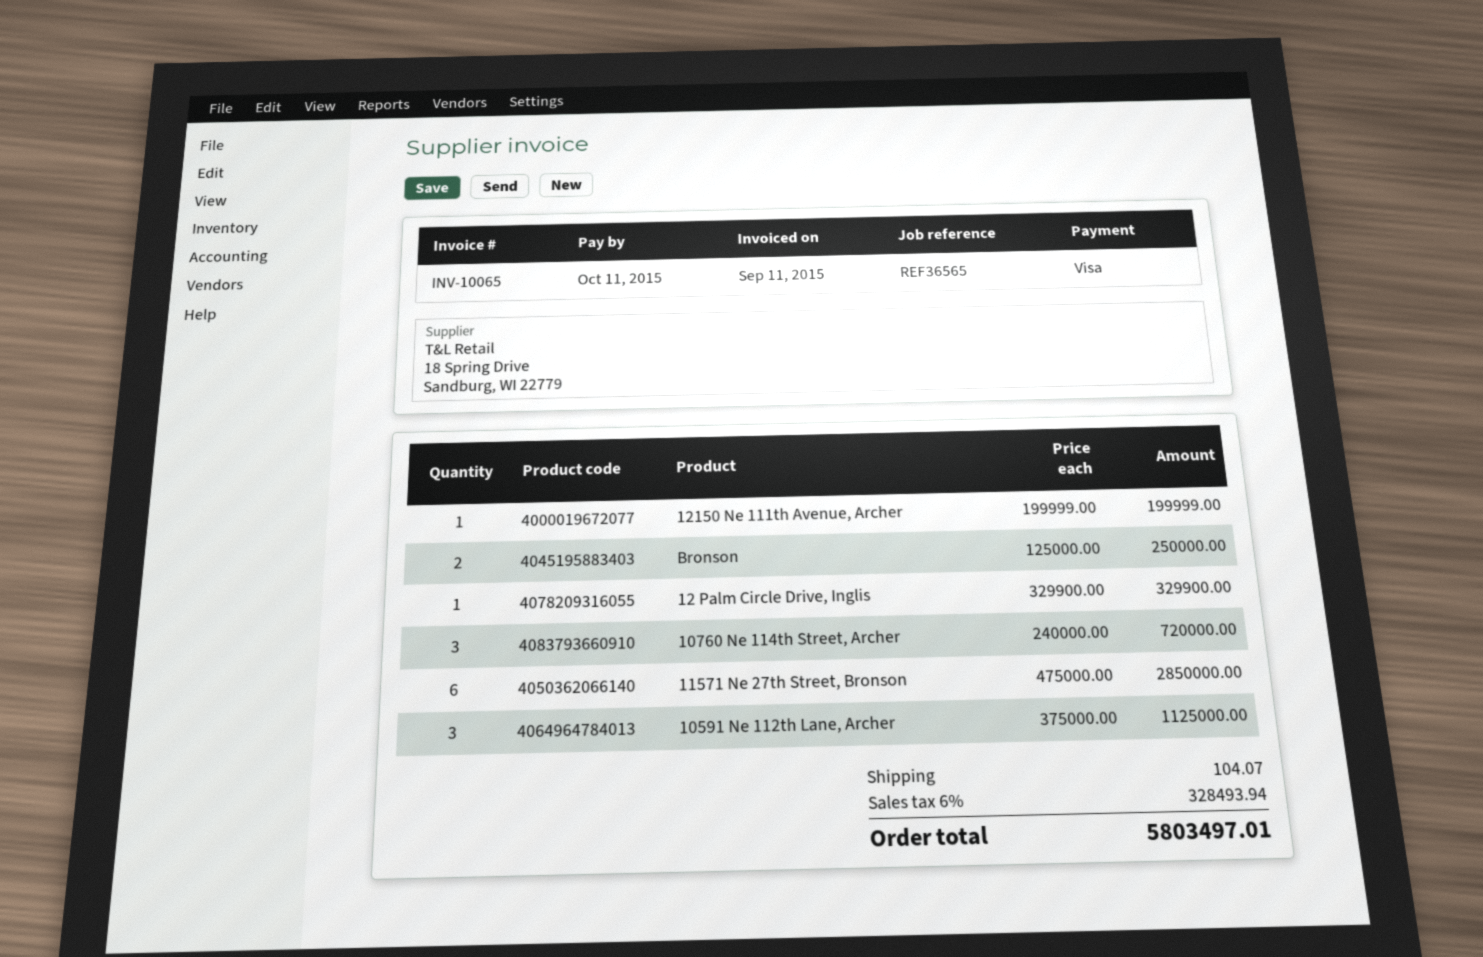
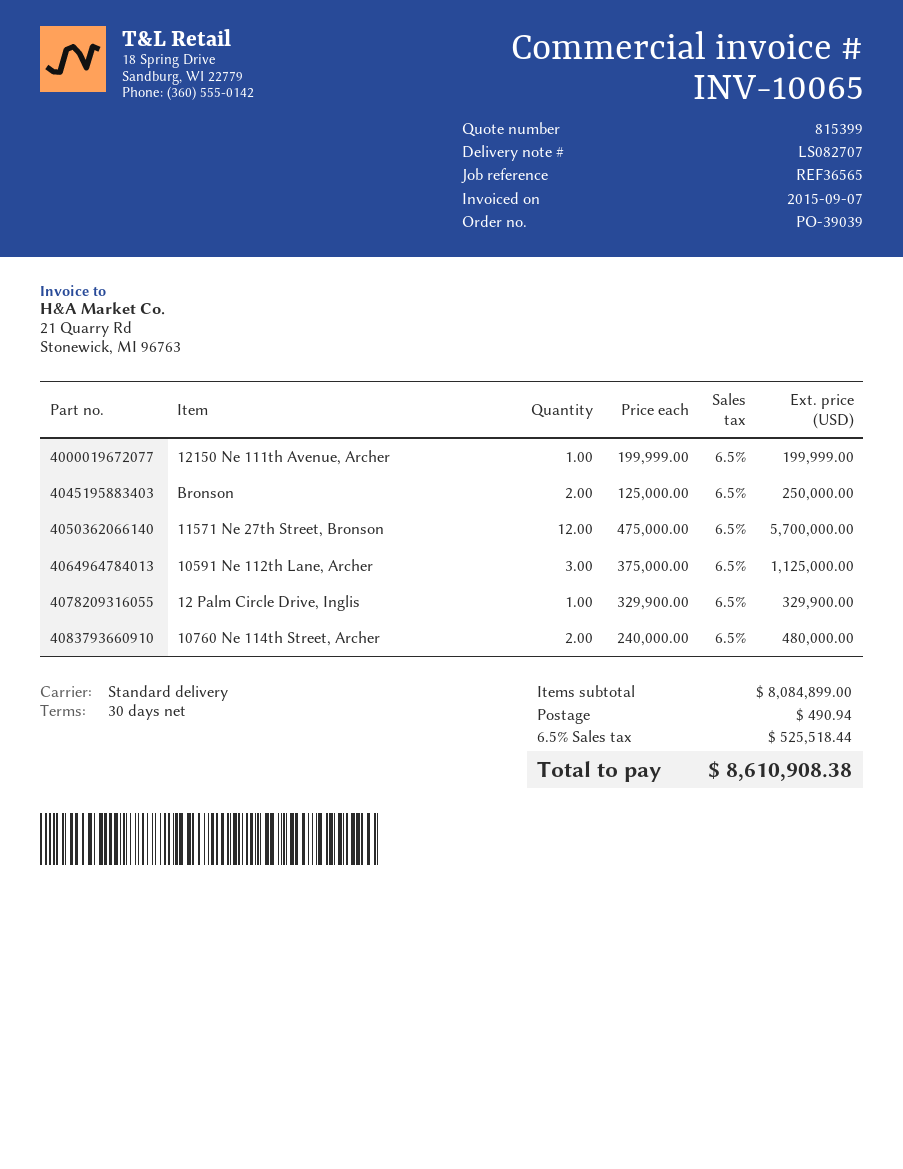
invoice date: 2015-09-11 -> 2015-09-07
10760 Ne 114th Street, Archer: 3 x 240000.00 = 720000.00 -> 2 x 240000.00 = 480000.00
11571 Ne 27th Street, Bronson: 6 x 475000.00 = 2850000.00 -> 12 x 475000.00 = 5700000.00
shipping: 104.07 -> 490.94
tax: 6% = 328493.94 -> 6.5% = 525518.44
total: 5803497.01 -> 8610908.38

